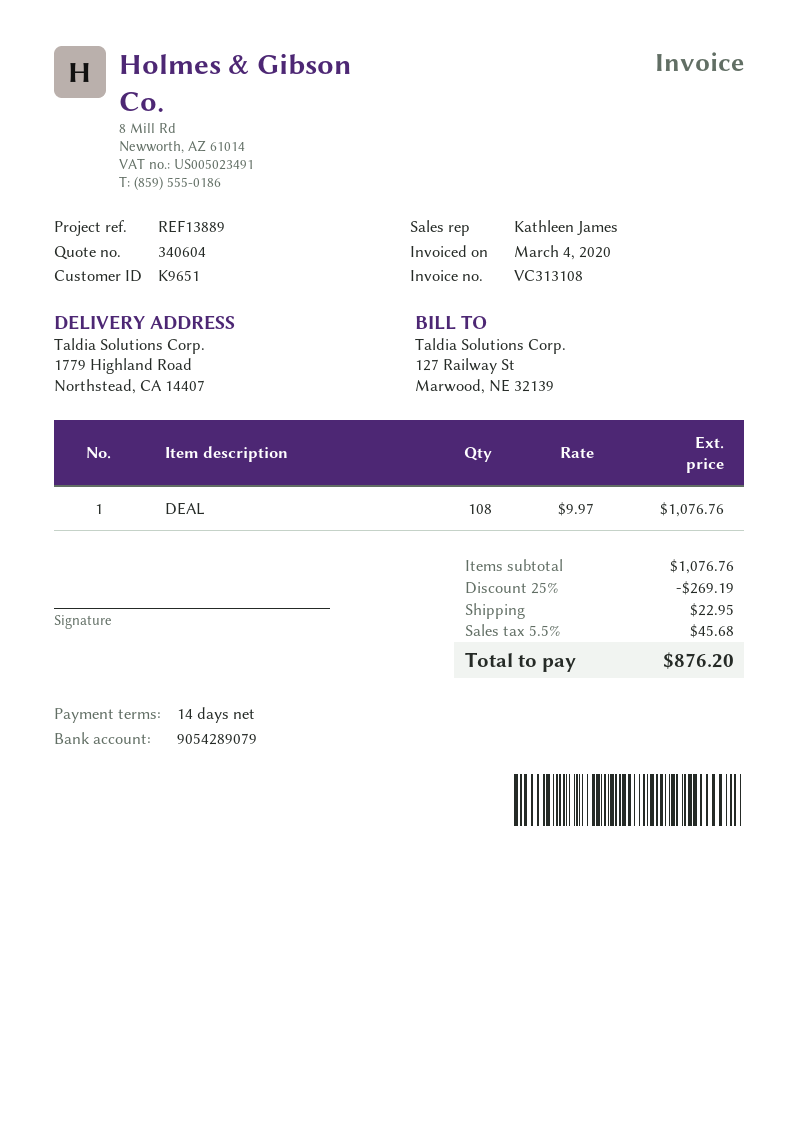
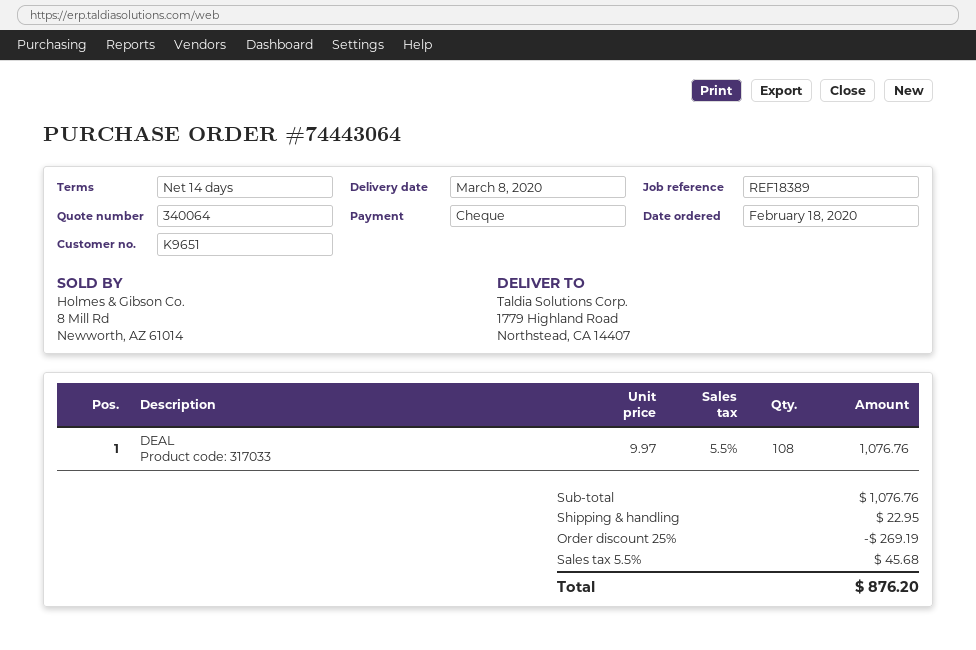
quote number: 340604 -> 340064
reference: REF13889 -> REF18389

